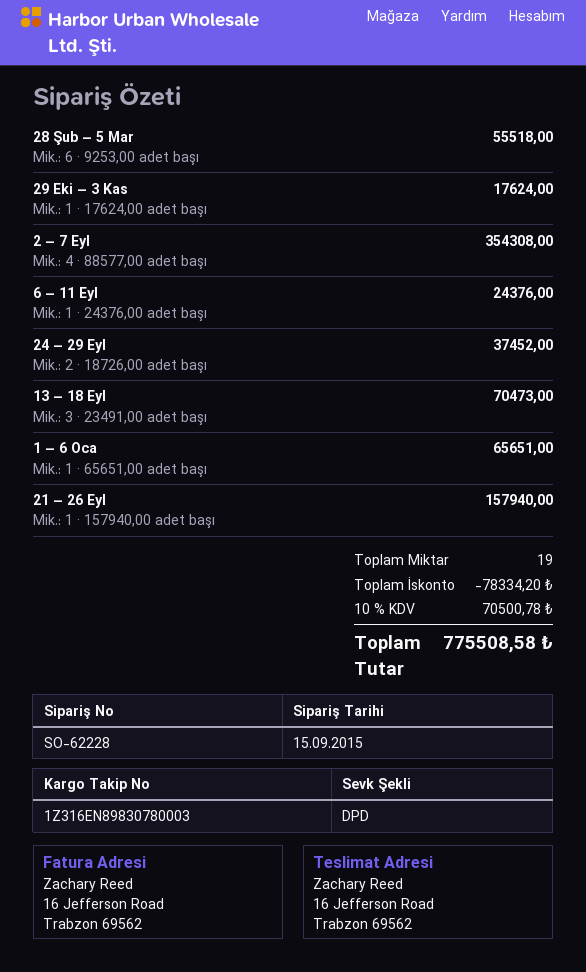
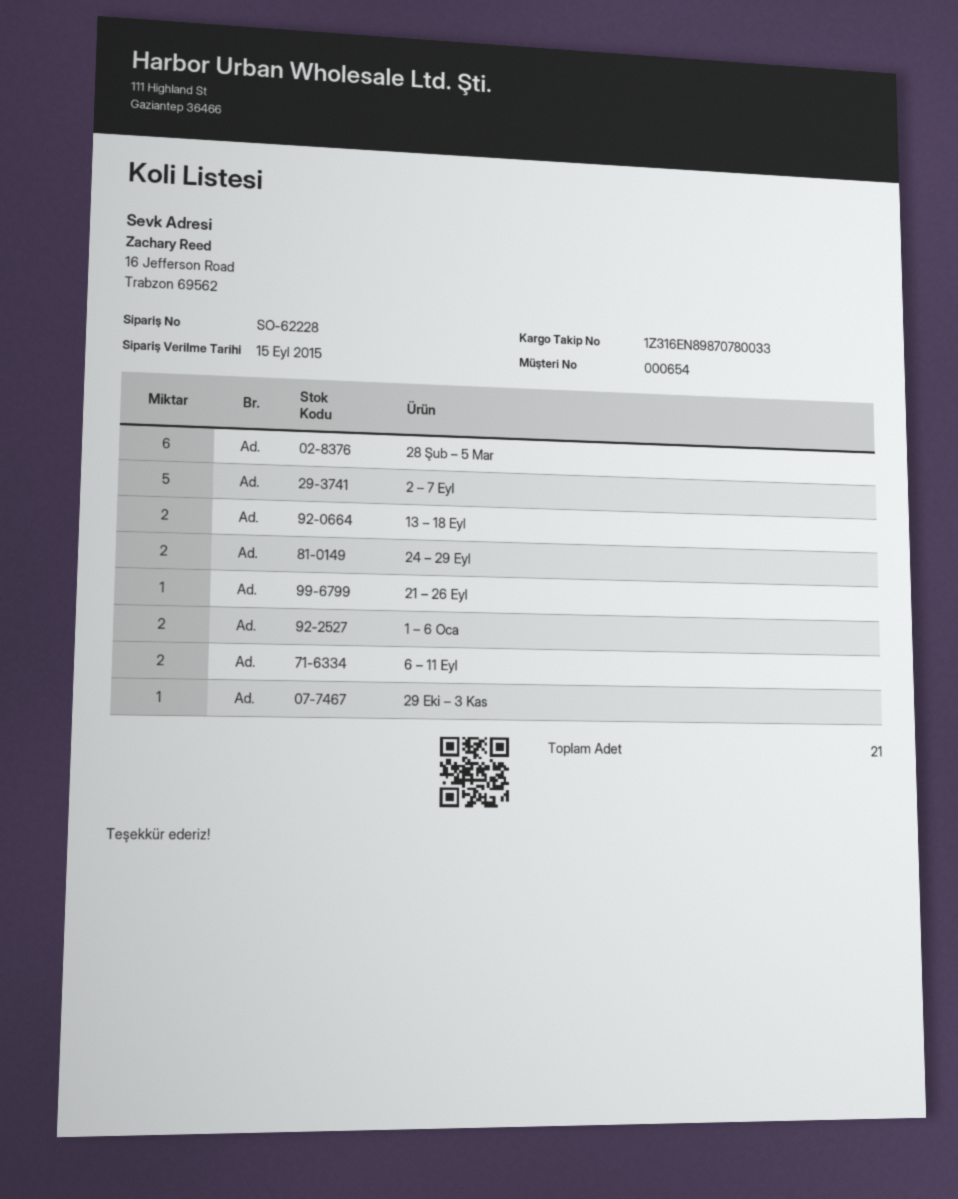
tracking number: 1Z316EN89830780003 -> 1Z316EN89870780033
2 – 7 Eyl: 4 -> 5
6 – 11 Eyl: 1 -> 2
13 – 18 Eyl: 3 -> 2
1 – 6 Oca: 1 -> 2
total quantity: 19 -> 21

